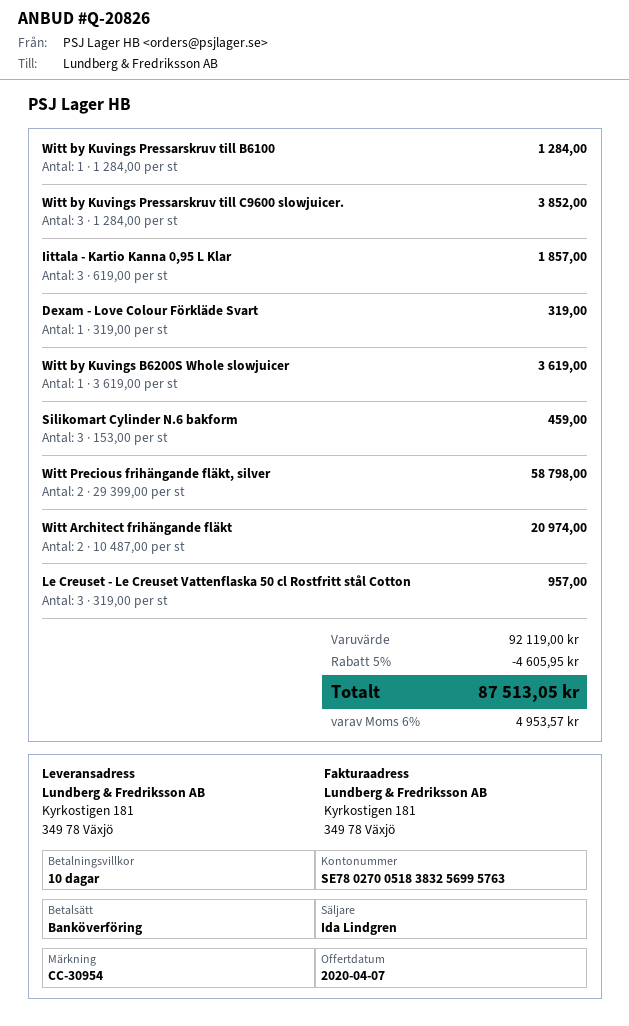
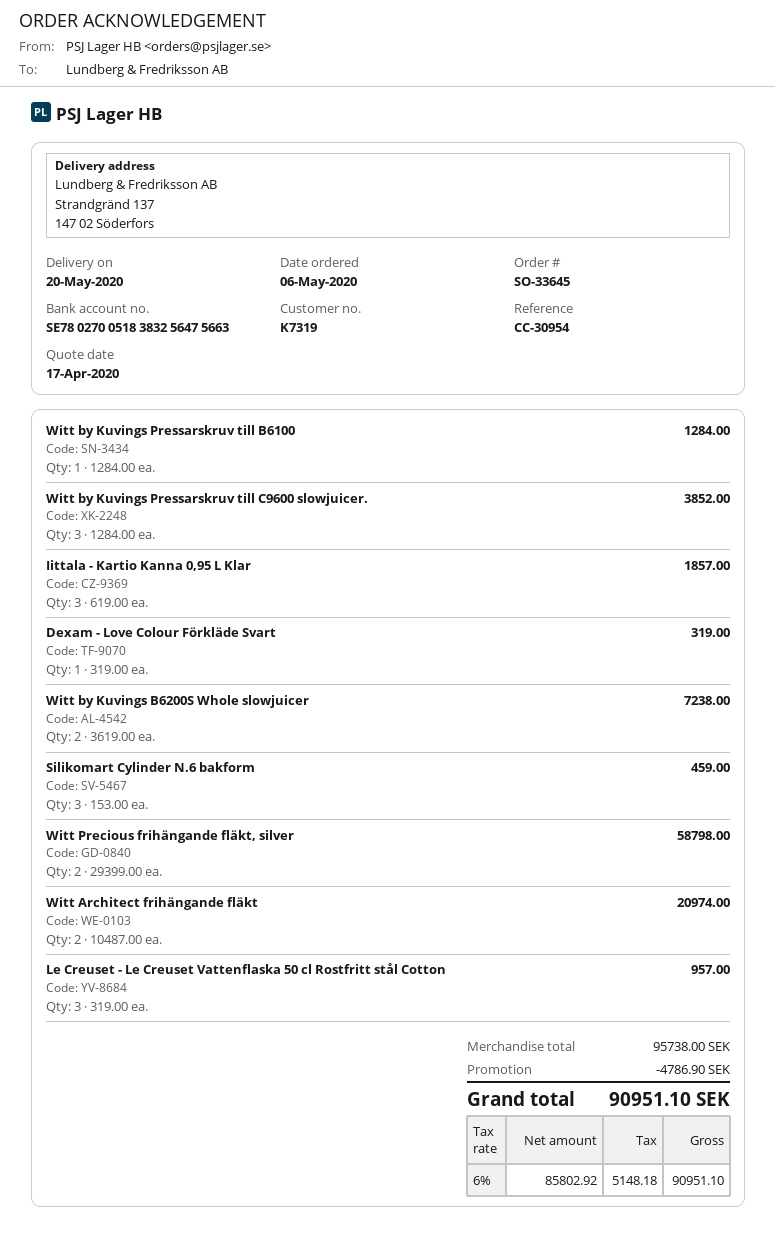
quote date: 2020-04-07 -> 2020-04-17
bank account: SE7802700518383256995763 -> SE7802700518383256475663
ship to: Kyrkostigen 181, 349 78 Växjö -> Strandgränd 137, 147 02 Söderfors
Witt by Kuvings B6200S Whole slowjuicer: 1 x 3619.00 = 3619.00 -> 2 x 3619.00 = 7238.00
subtotal: 92119.00 -> 95738.00
discount: 4605.95 -> 4786.90
tax: 6% = 4953.57 -> 6% = 5148.18
total: 87513.05 -> 90951.10

